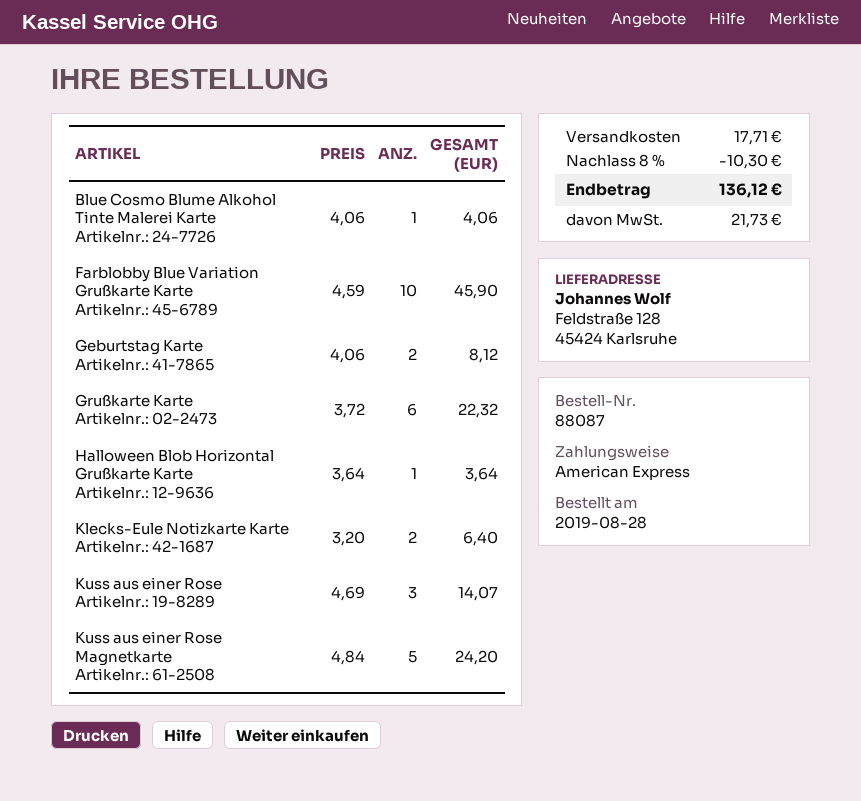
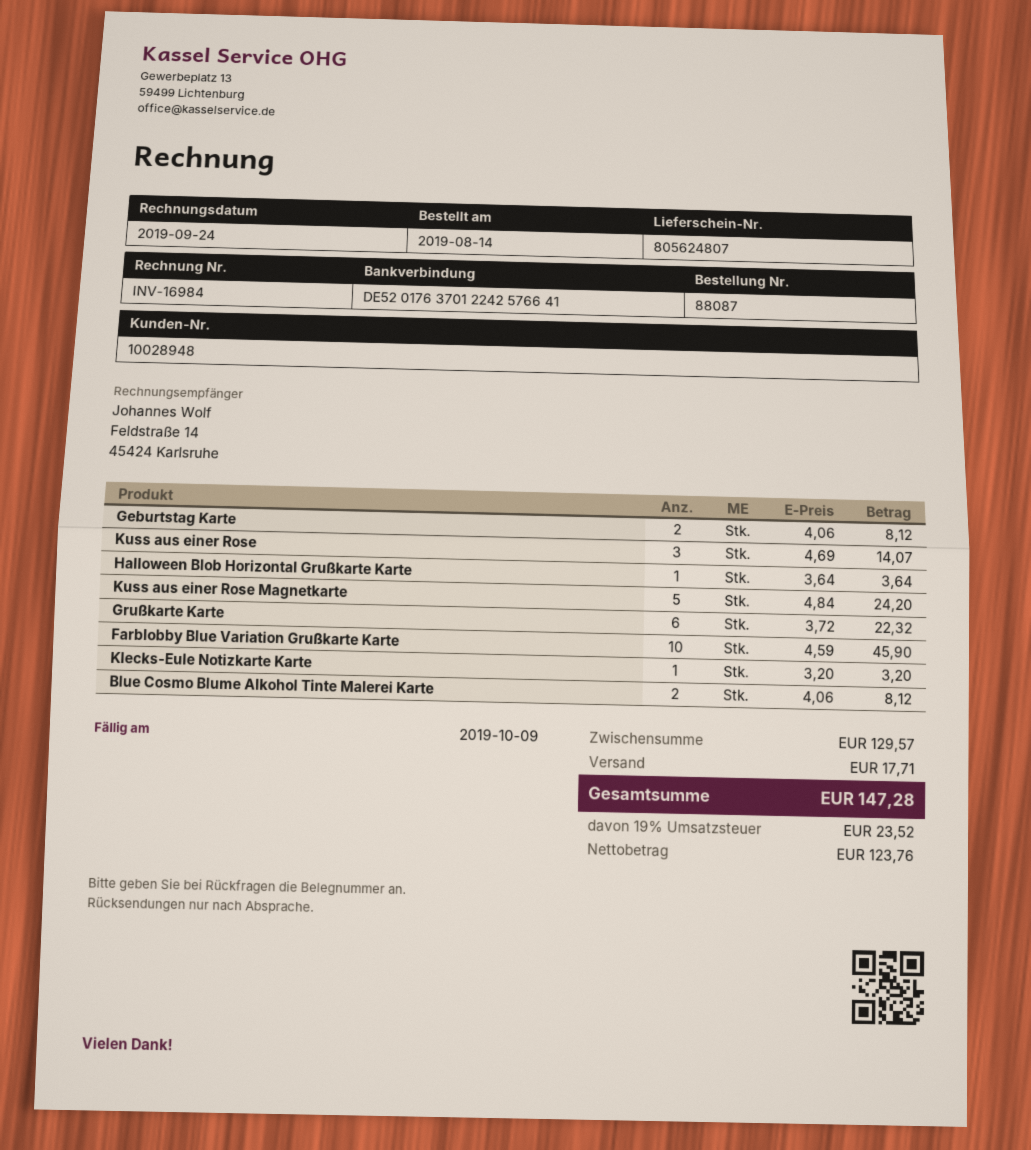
order date: 2019-08-28 -> 2019-08-14
Blue Cosmo Blume Alkohol Tinte Malerei Karte: 1 x 4.06 = 4.06 -> 2 x 4.06 = 8.12
Klecks-Eule Notizkarte Karte: 2 x 3.20 = 6.40 -> 1 x 3.20 = 3.20
discount: 8% = 10.30 -> none
tax: 21.73 -> 23.52
total: 136.12 -> 147.28

